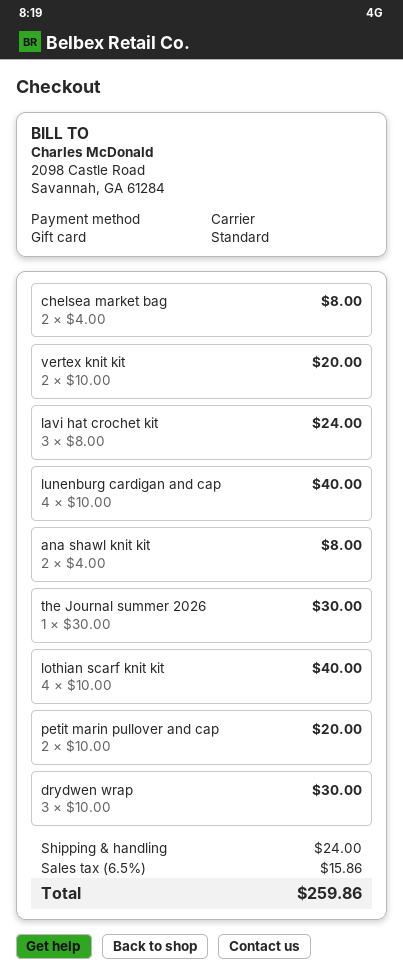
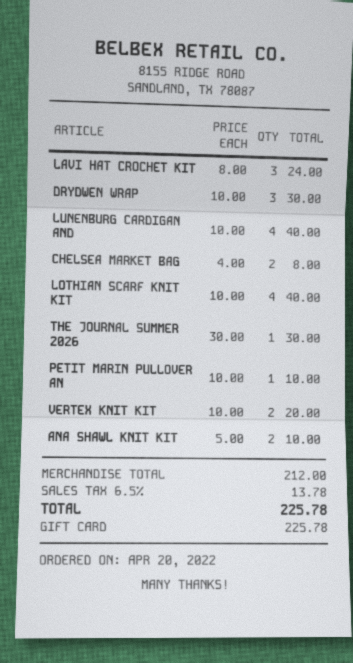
ana shawl knit kit: 2 x 4.00 = 8.00 -> 2 x 5.00 = 10.00
petit marin pullover and cap: 2 x 10.00 = 20.00 -> 1 x 10.00 = 10.00
shipping: 24.00 -> none
tax: 6.5% = 15.86 -> 6.5% = 13.78
total: 259.86 -> 225.78

